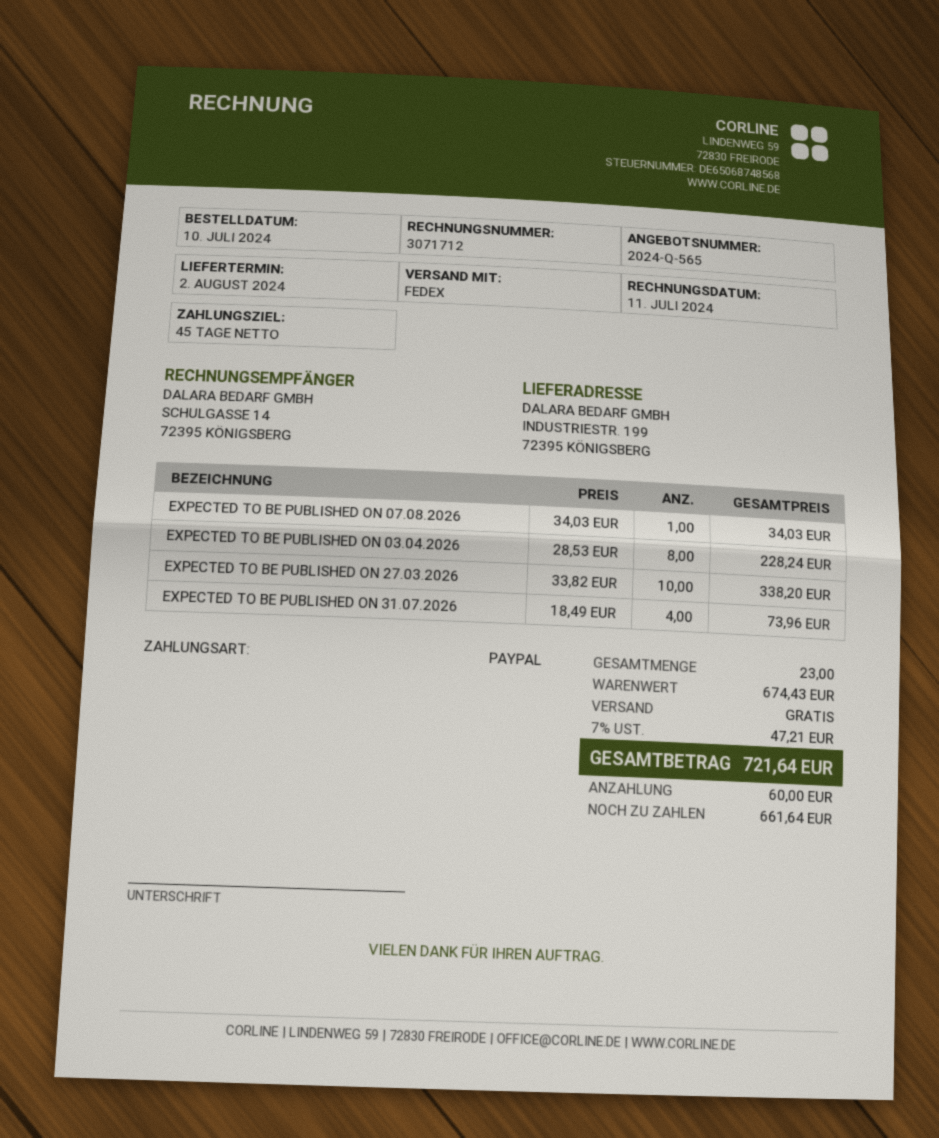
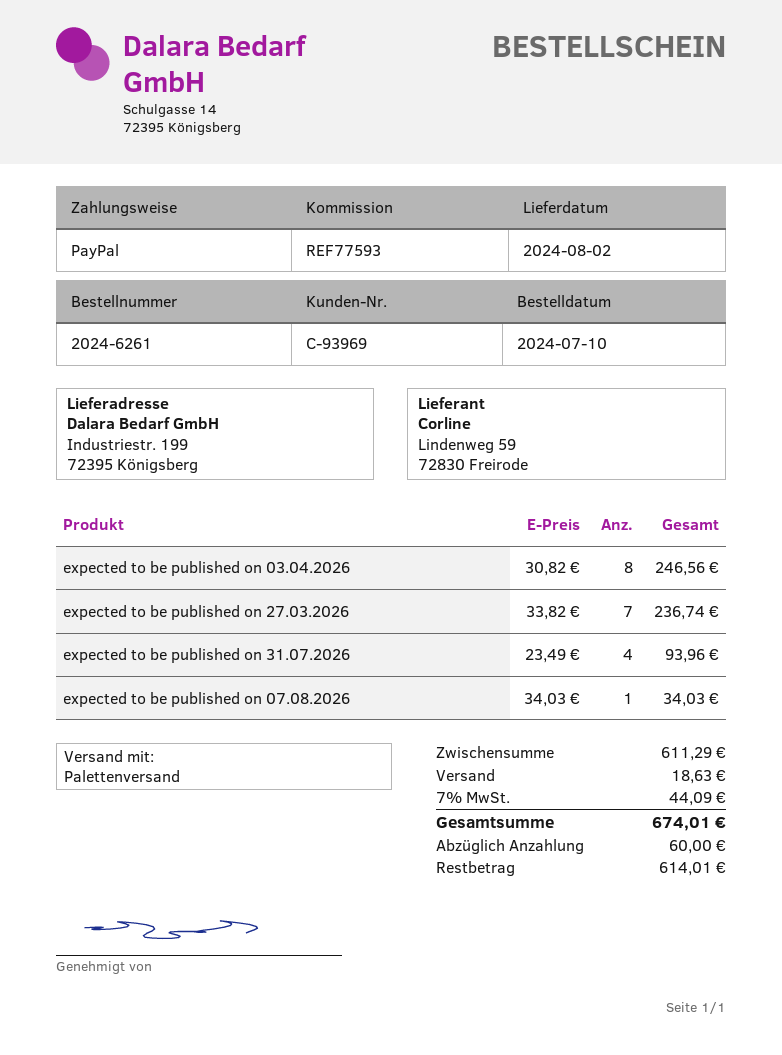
shipping method: FedEx -> pallet freight
EXPECTED TO BE PUBLISHED ON 03.04.2026: 8 x 28.53 = 228.24 -> 8 x 30.82 = 246.56
EXPECTED TO BE PUBLISHED ON 27.03.2026: 10 x 33.82 = 338.20 -> 7 x 33.82 = 236.74
EXPECTED TO BE PUBLISHED ON 31.07.2026: 4 x 18.49 = 73.96 -> 4 x 23.49 = 93.96
subtotal: 674.43 -> 611.29
shipping: 0.00 -> 18.63
tax: 7% = 47.21 -> 7% = 44.09
total: 721.64 -> 674.01
balance: 661.64 -> 614.01

